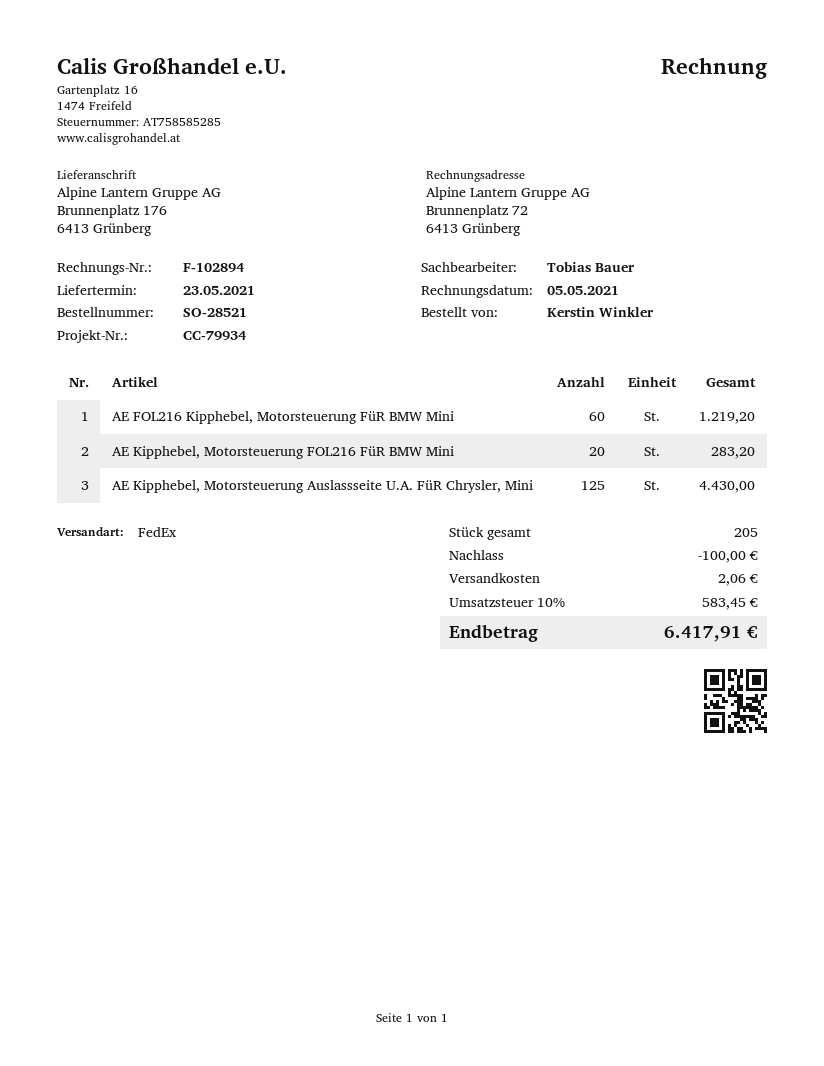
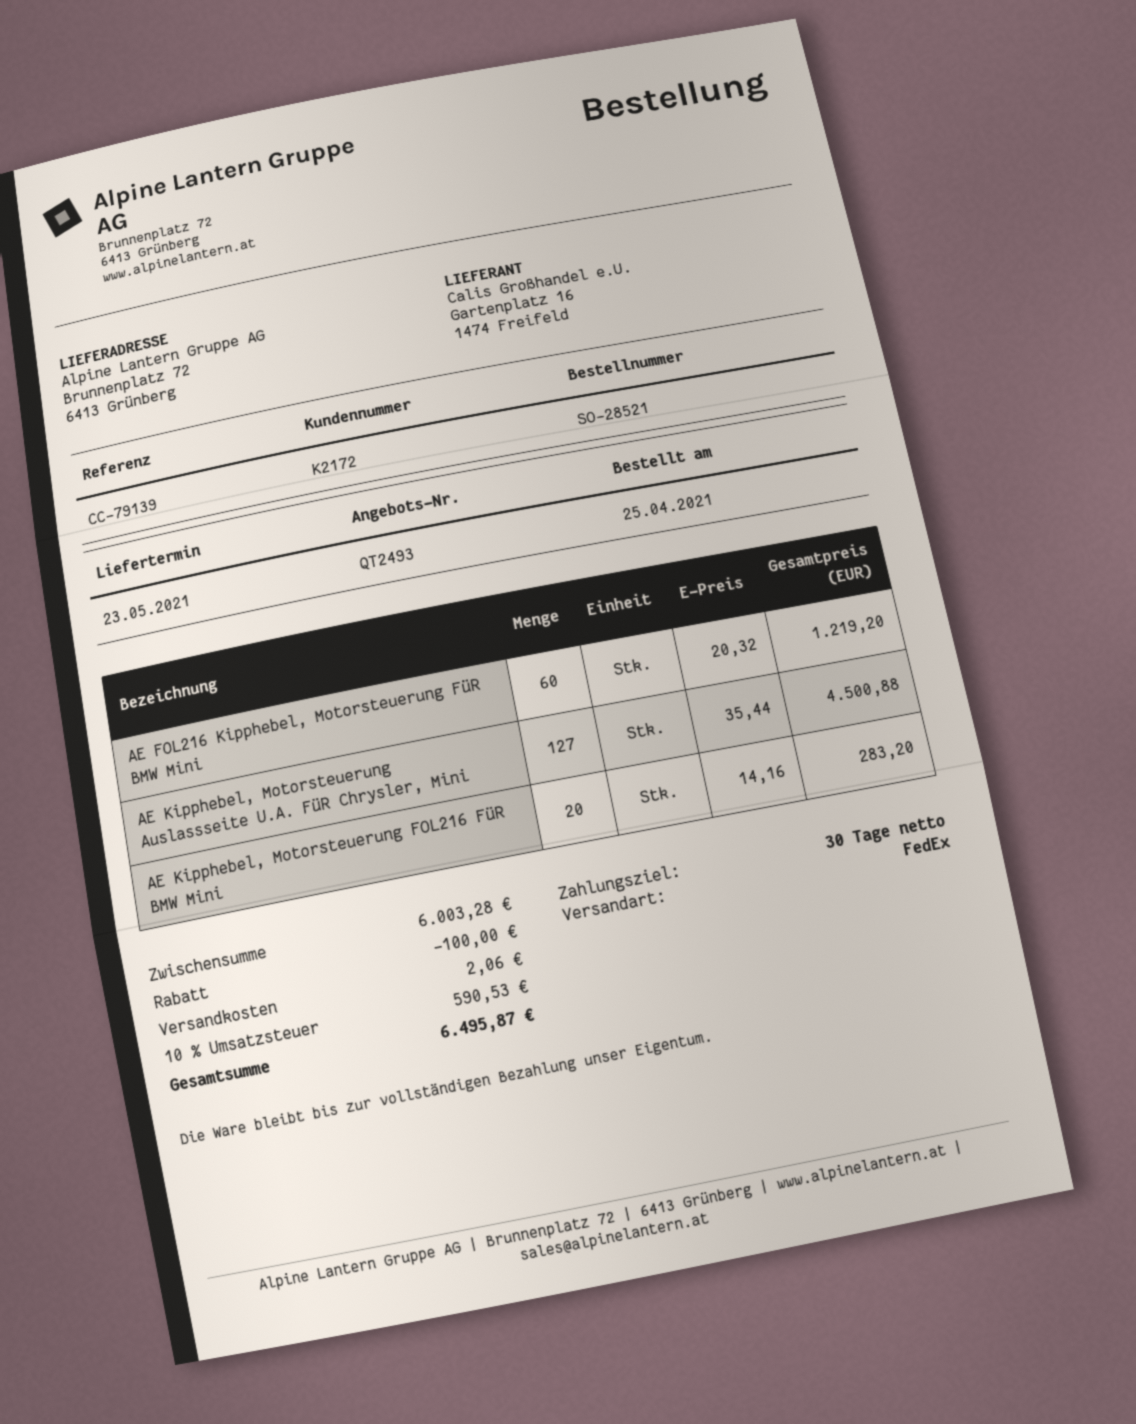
reference: CC-79934 -> CC-79139
ship to: Brunnenplatz 176, 6413 Grünberg -> Brunnenplatz 72, 6413 Grünberg
AE Kipphebel, Motorsteuerung Auslassseite U.A. FüR Chrysler, Mini: 125 for 4430.00 -> 127 for 4500.88
tax: 10% = 583.45 -> 10% = 590.53
total: 6417.91 -> 6495.87

